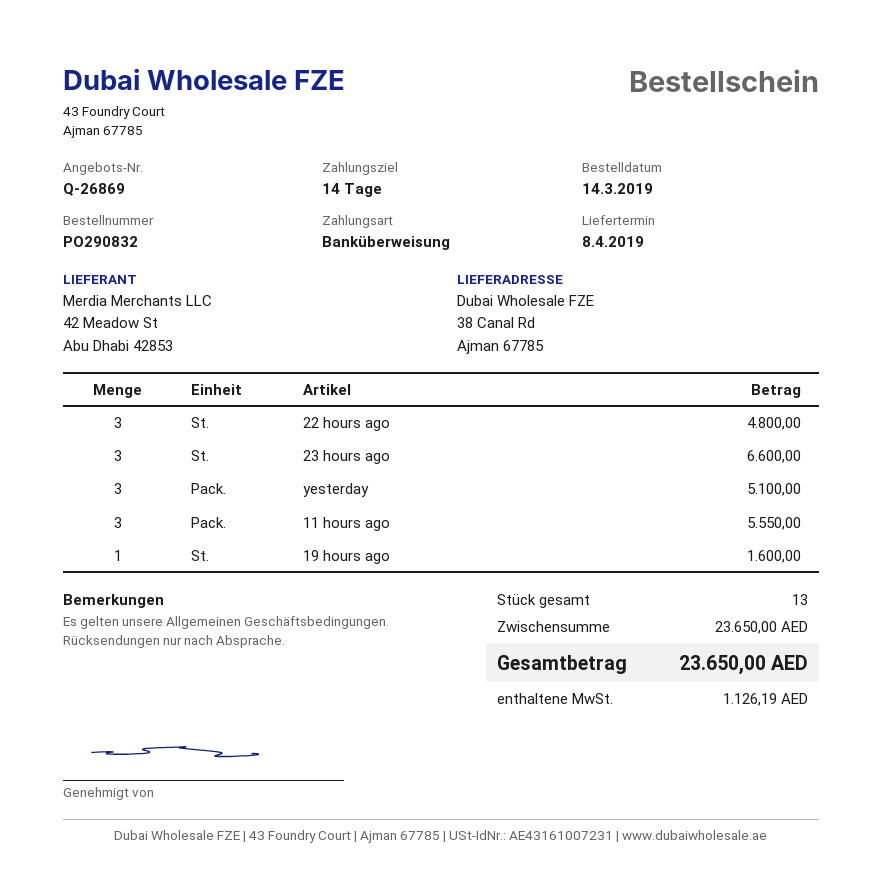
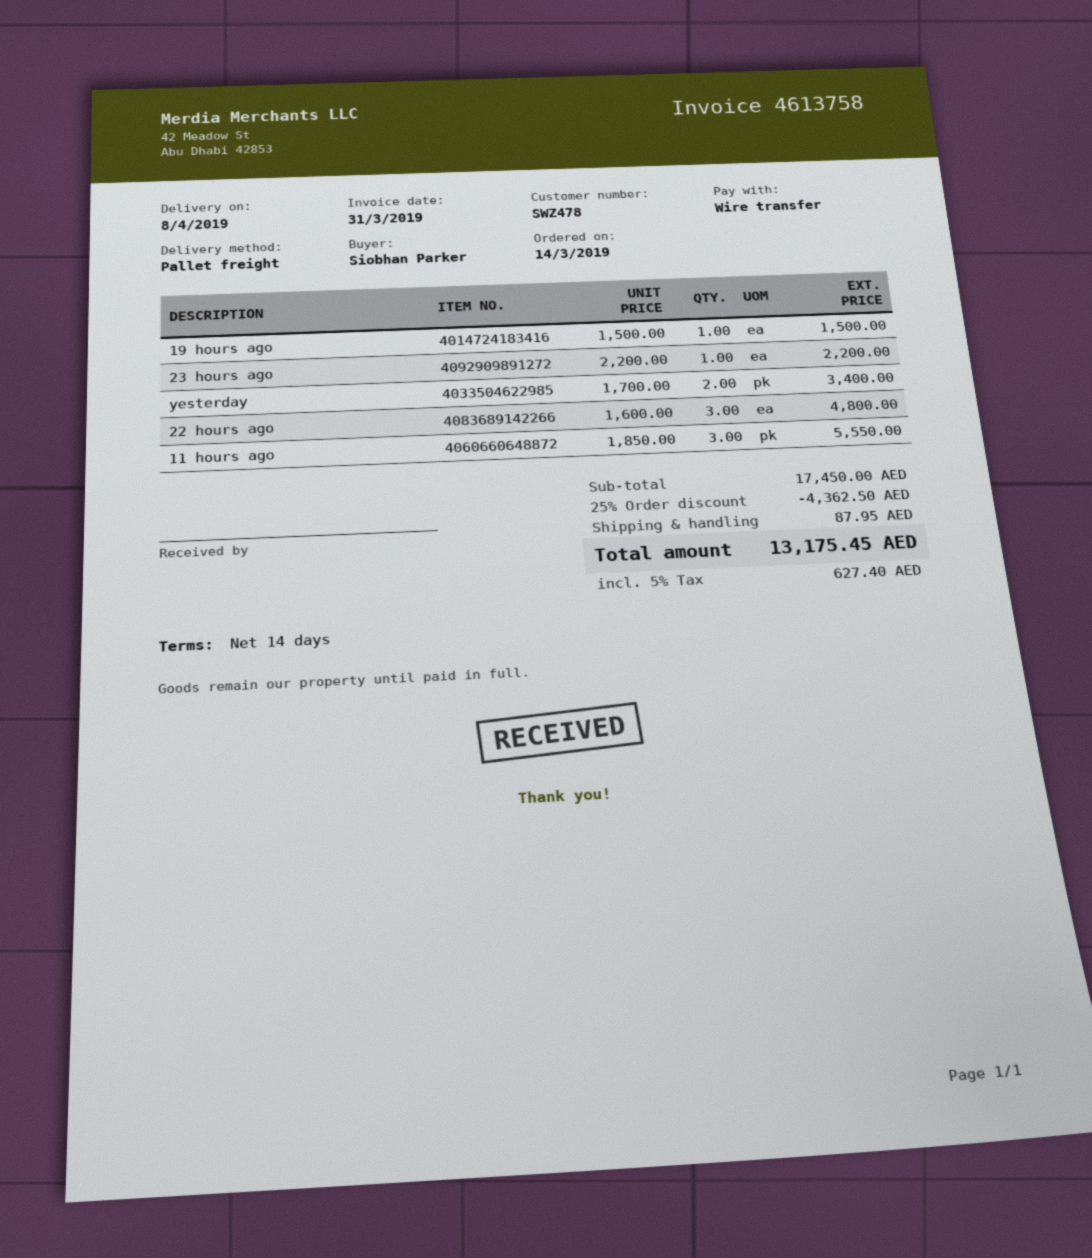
23 hours ago: 3 for 6600.00 -> 1 for 2200.00
yesterday: 3 for 5100.00 -> 2 for 3400.00
19 hours ago: 1 for 1600.00 -> 1 for 1500.00
subtotal: 23650.00 -> 17450.00
discount: none -> 25% = 4362.50
shipping: none -> 87.95
tax: 1126.19 -> 627.40
total: 23650.00 -> 13175.45

